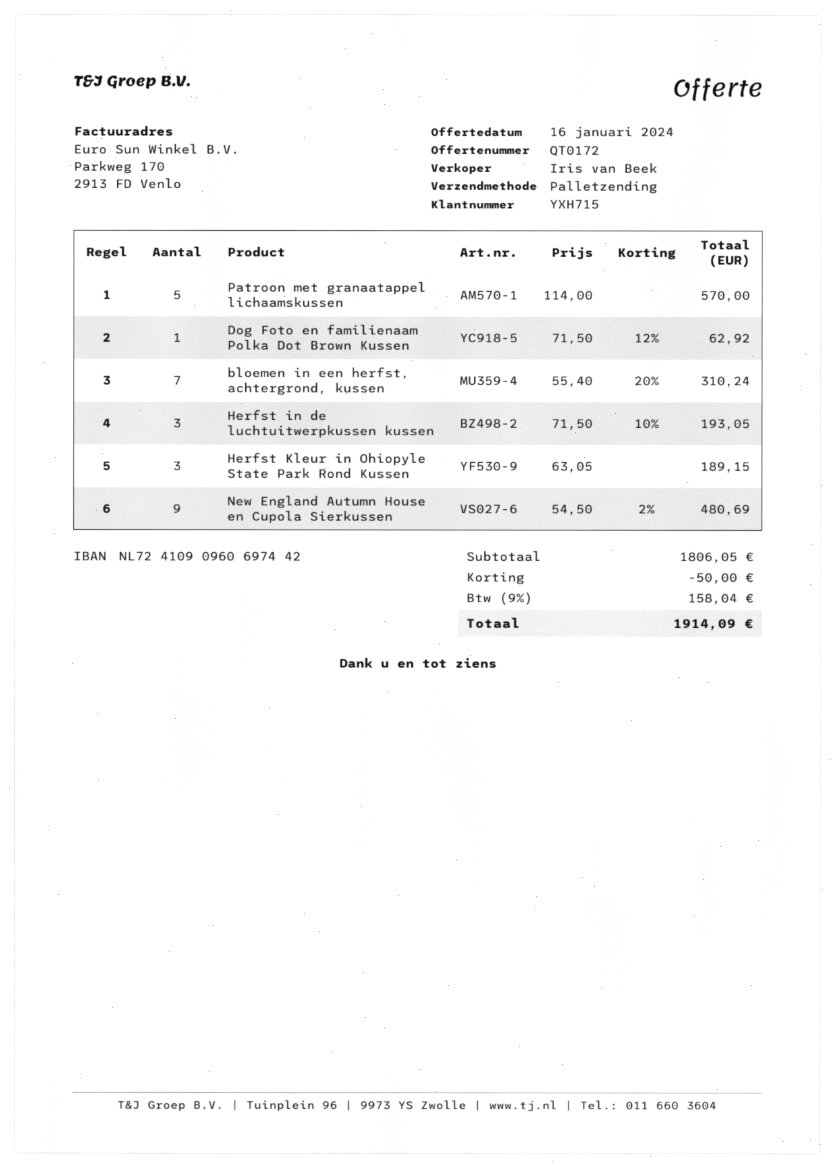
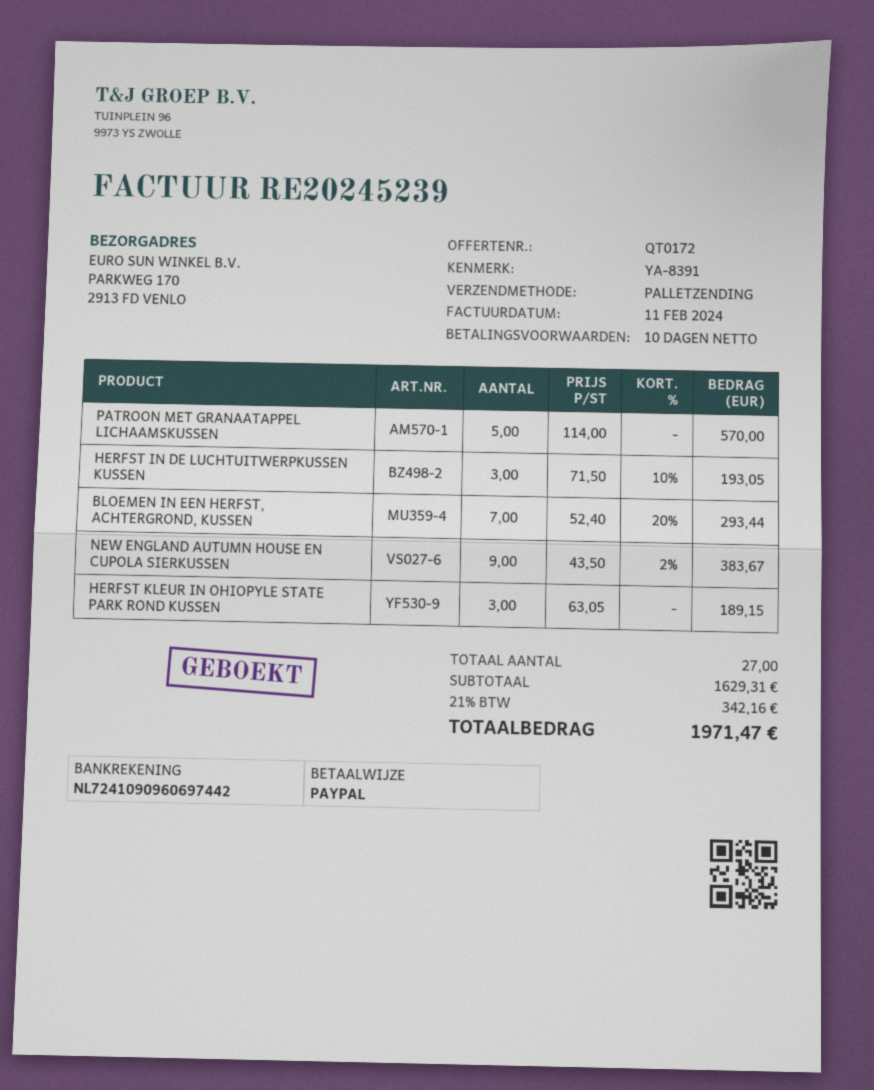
Dog Foto en familienaam Polka Dot Brown Kussen: 1 x 71.50 - 12% = 62.92 -> none
bloemen in een herfst, achtergrond, kussen: 7 x 55.40 - 20% = 310.24 -> 7 x 52.40 - 20% = 293.44
New England Autumn House en Cupola Sierkussen: 9 x 54.50 - 2% = 480.69 -> 9 x 43.50 - 2% = 383.67
subtotal: 1806.05 -> 1629.31
discount: 50.00 -> none
tax: 9% = 158.04 -> 21% = 342.16
total: 1914.09 -> 1971.47

